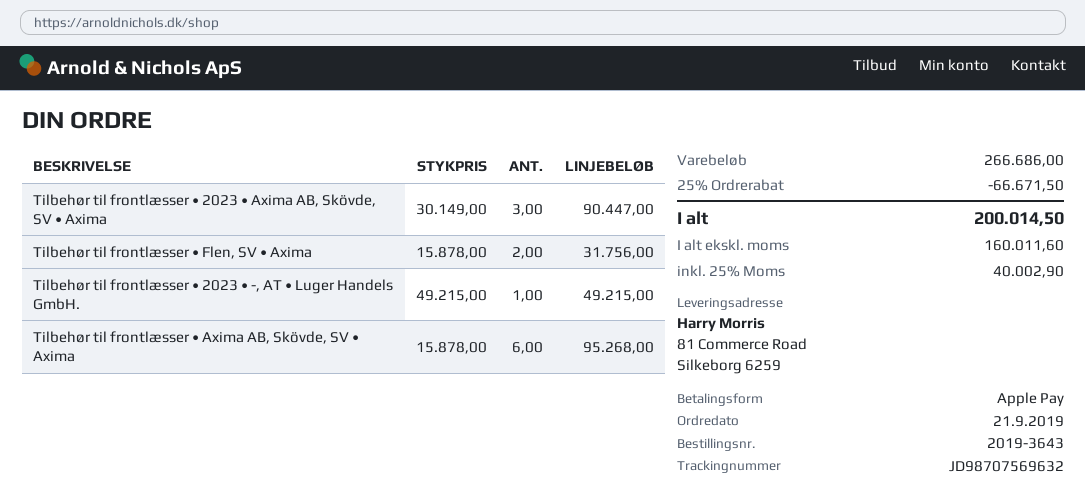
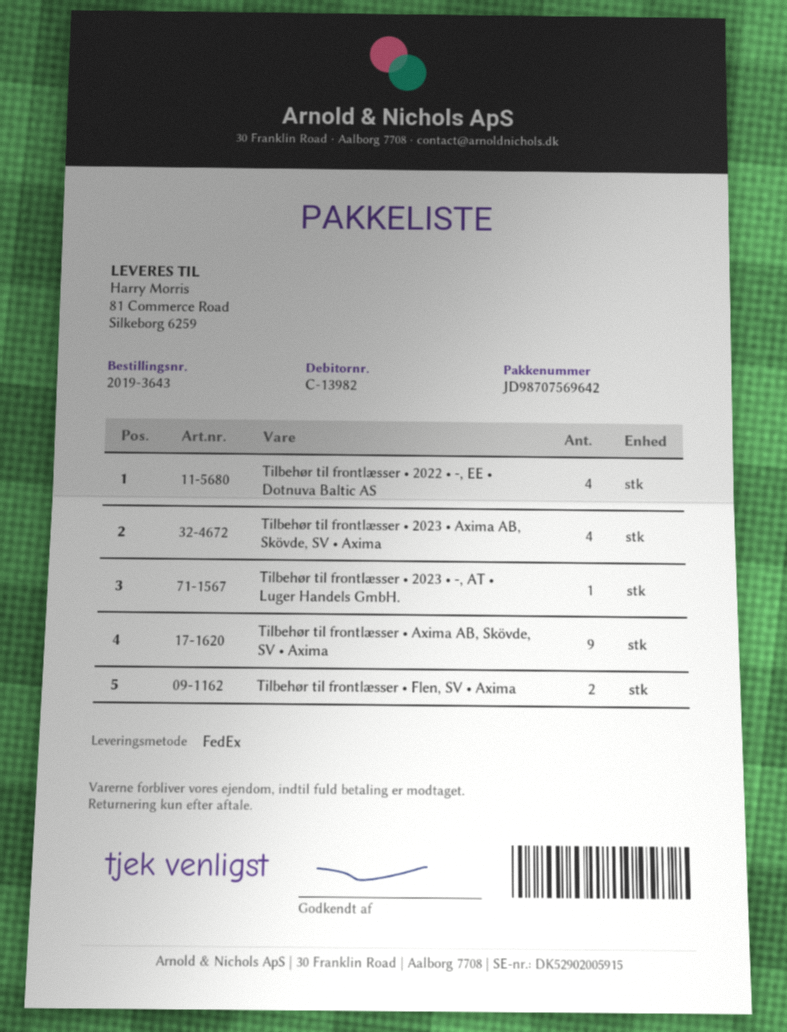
tracking number: JD98707569632 -> JD98707569642
Tilbehør til frontlæsser • 2023 • Axima AB, Skövde, SV • Axima: 3 -> 4
Tilbehør til frontlæsser • Axima AB, Skövde, SV • Axima: 6 -> 9
Tilbehør til frontlæsser • 2022 • -, EE • Dotnuva Baltic AS: none -> 4

